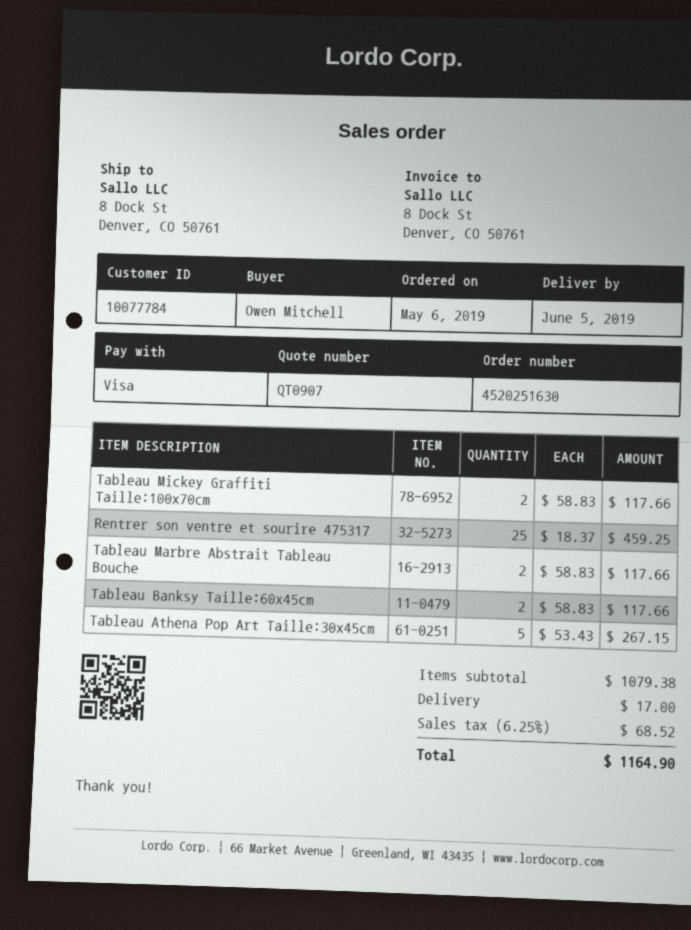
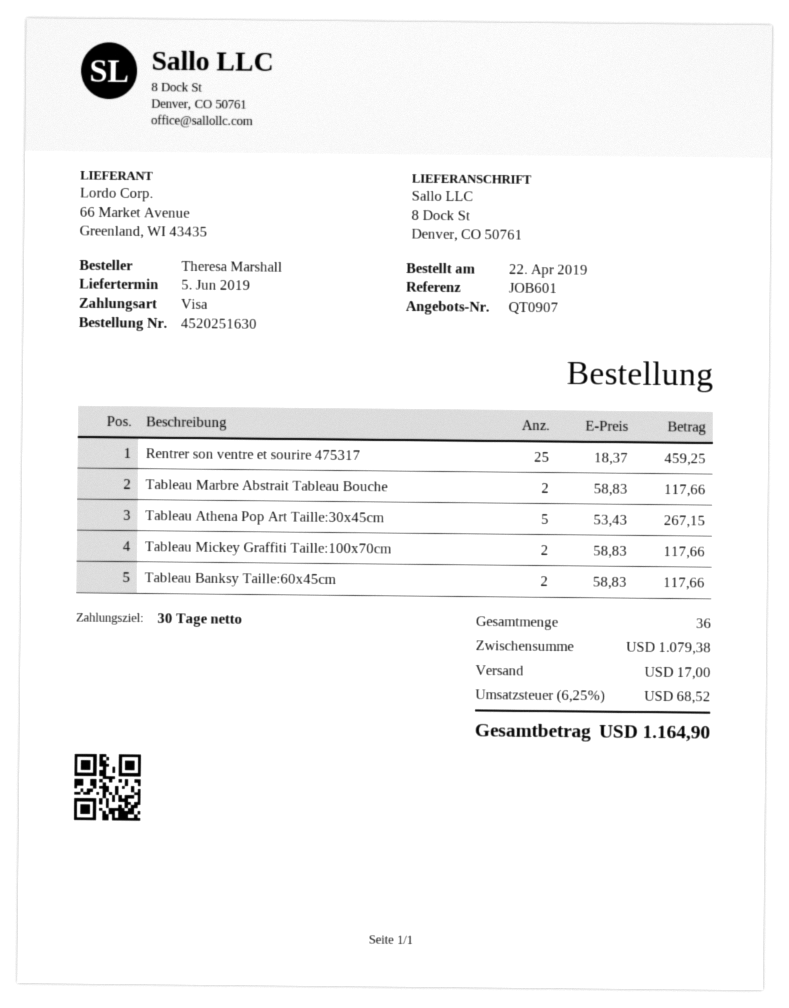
order date: 2019-05-06 -> 2019-04-22
ordered by: Owen Mitchell -> Theresa Marshall

